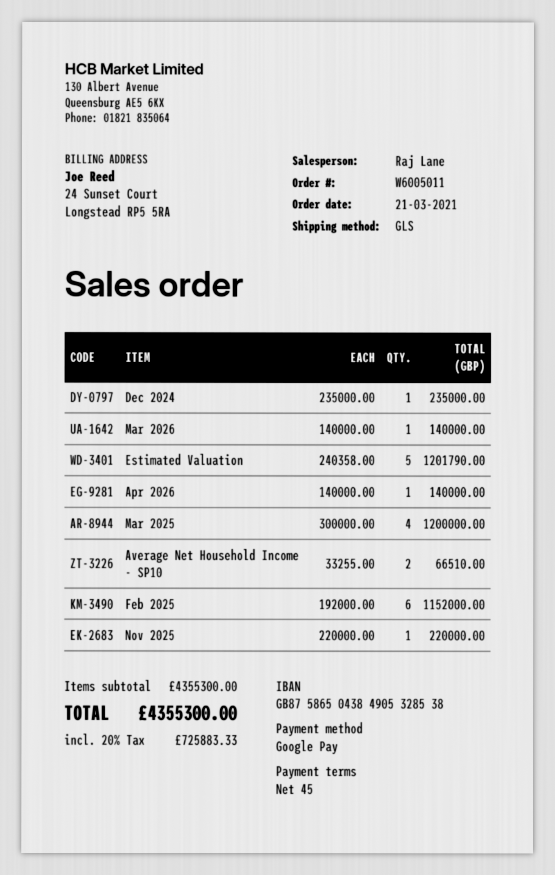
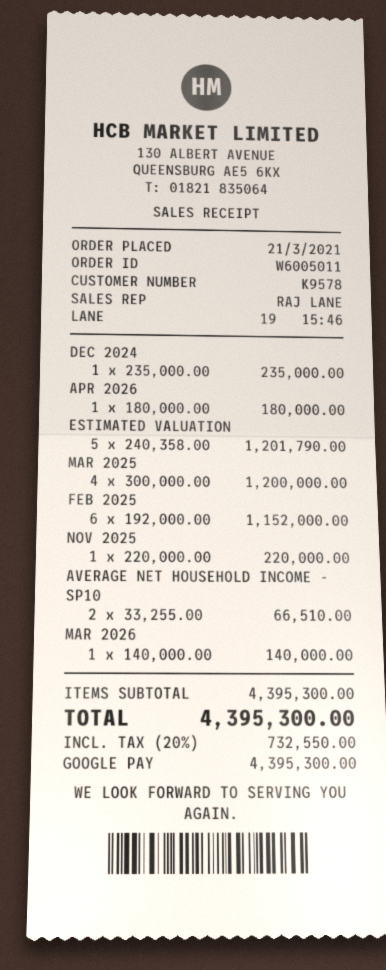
Apr 2026: 1 x 140000.00 = 140000.00 -> 1 x 180000.00 = 180000.00
subtotal: 4355300.00 -> 4395300.00
tax: 20% = 725883.33 -> 20% = 732550.00
total: 4355300.00 -> 4395300.00

